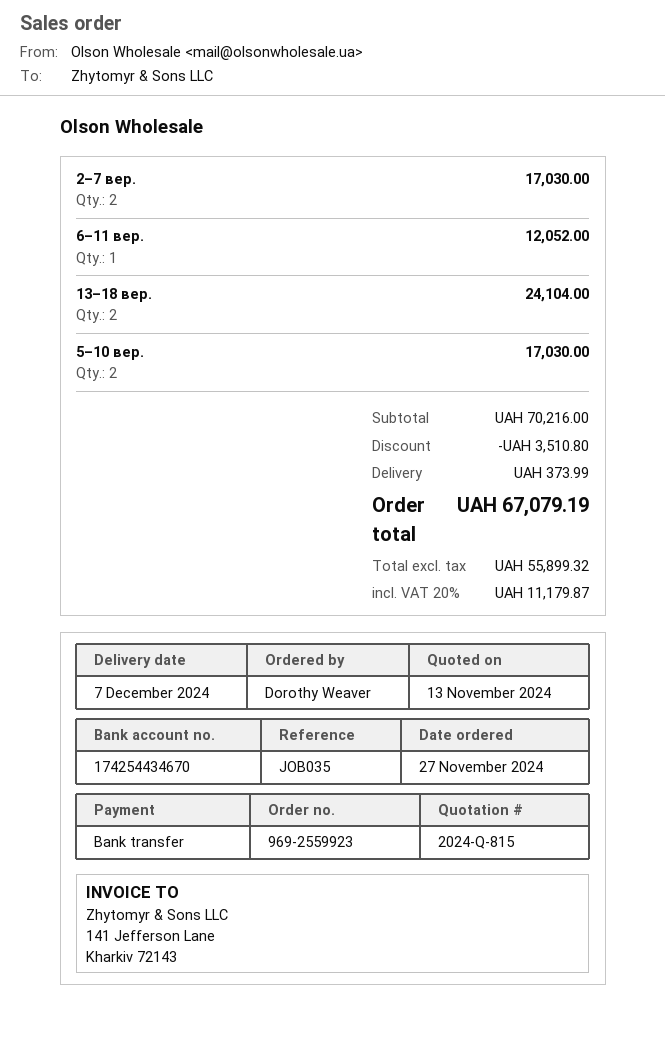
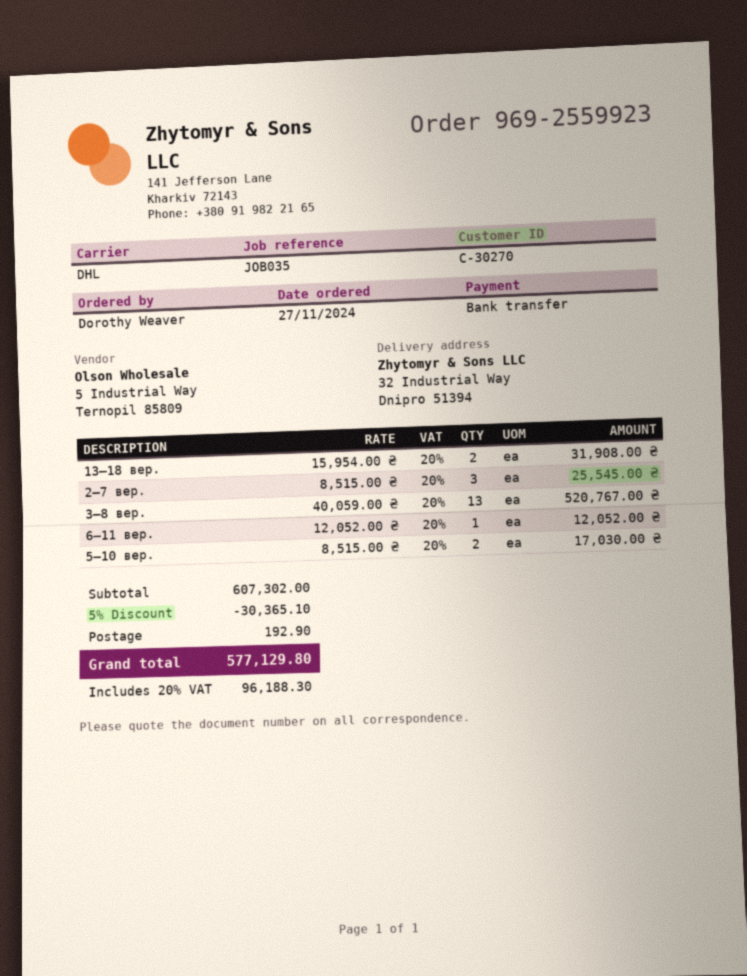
2–7 вер.: 2 for 17030.00 -> 3 for 25545.00
13–18 вер.: 2 for 24104.00 -> 2 for 31908.00
3–8 вер.: none -> 13 for 520767.00
subtotal: 70216.00 -> 607302.00
discount: 3510.80 -> 30365.10
shipping: 373.99 -> 192.90
tax: 20% = 11179.87 -> 20% = 96188.30
total: 67079.19 -> 577129.80

